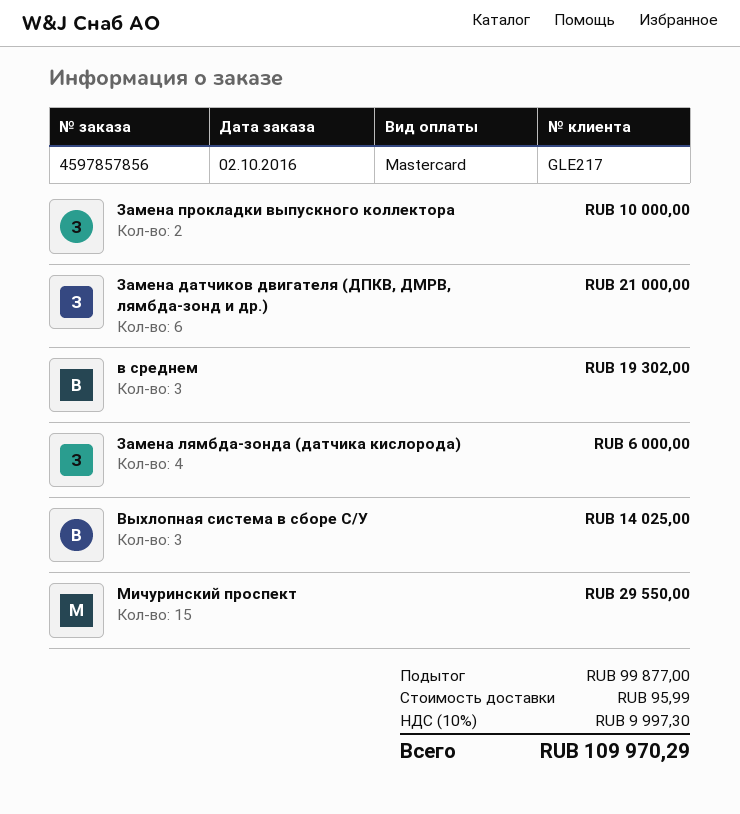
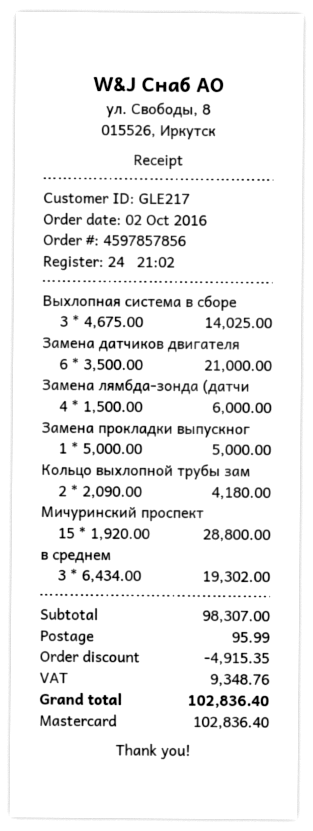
Замена прокладки выпускного коллектора: 2 for 10000.00 -> 1 for 5000.00
Мичуринский проспект: 15 for 29550.00 -> 15 for 28800.00
Кольцо выхлопной трубы зам: none -> 2 for 4180.00
subtotal: 99877.00 -> 98307.00
discount: none -> 4915.35
tax: 9997.30 -> 9348.76
total: 109970.29 -> 102836.40

